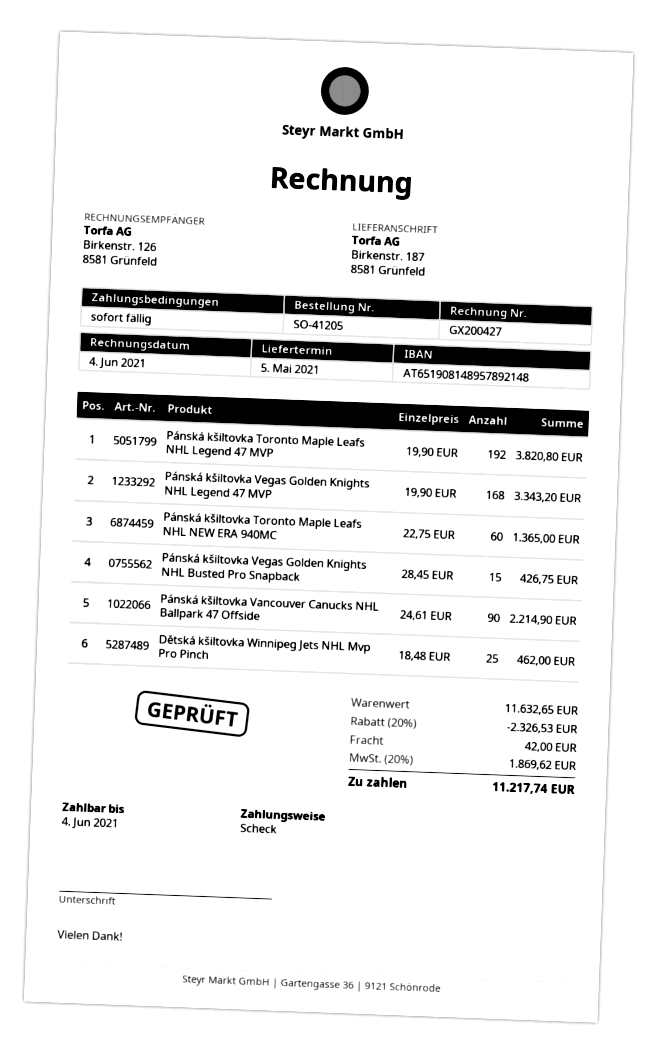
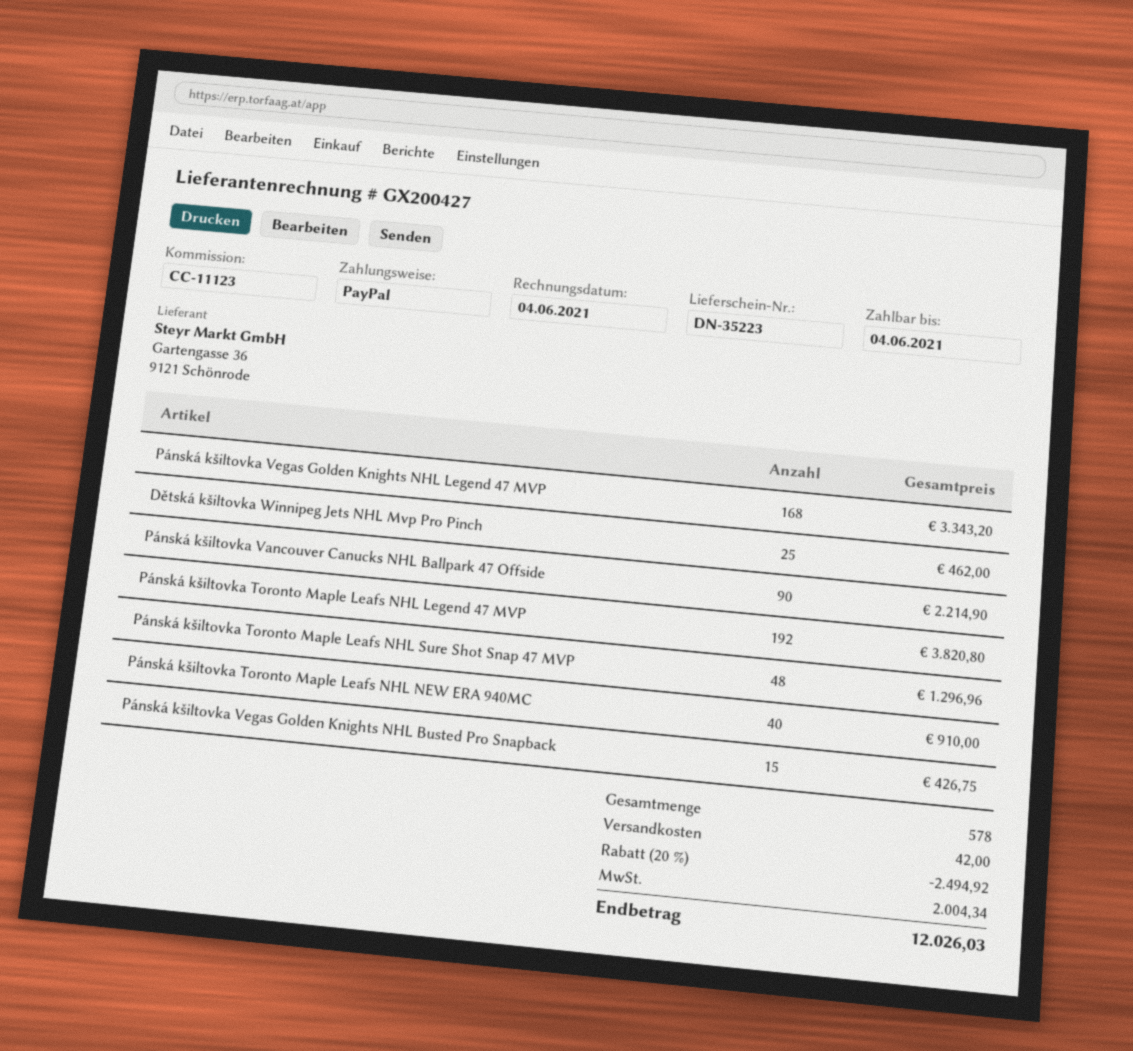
payment method: cheque -> PayPal
Pánská kšiltovka Toronto Maple Leafs NHL NEW ERA 940MC: 60 for 1365.00 -> 40 for 910.00
Pánská kšiltovka Toronto Maple Leafs NHL Sure Shot Snap 47 MVP: none -> 48 for 1296.96
discount: 20% = 2326.53 -> 20% = 2494.92
tax: 1869.62 -> 2004.34
total: 11217.74 -> 12026.03

